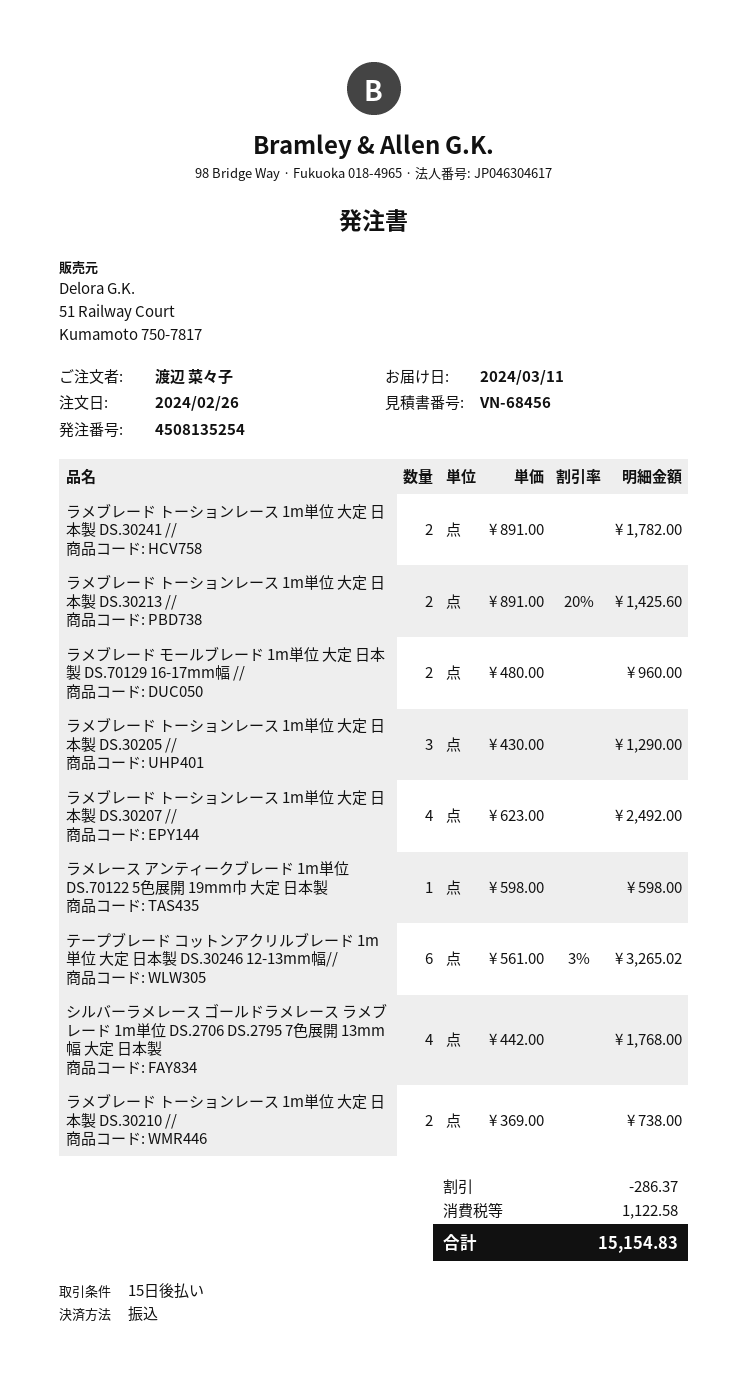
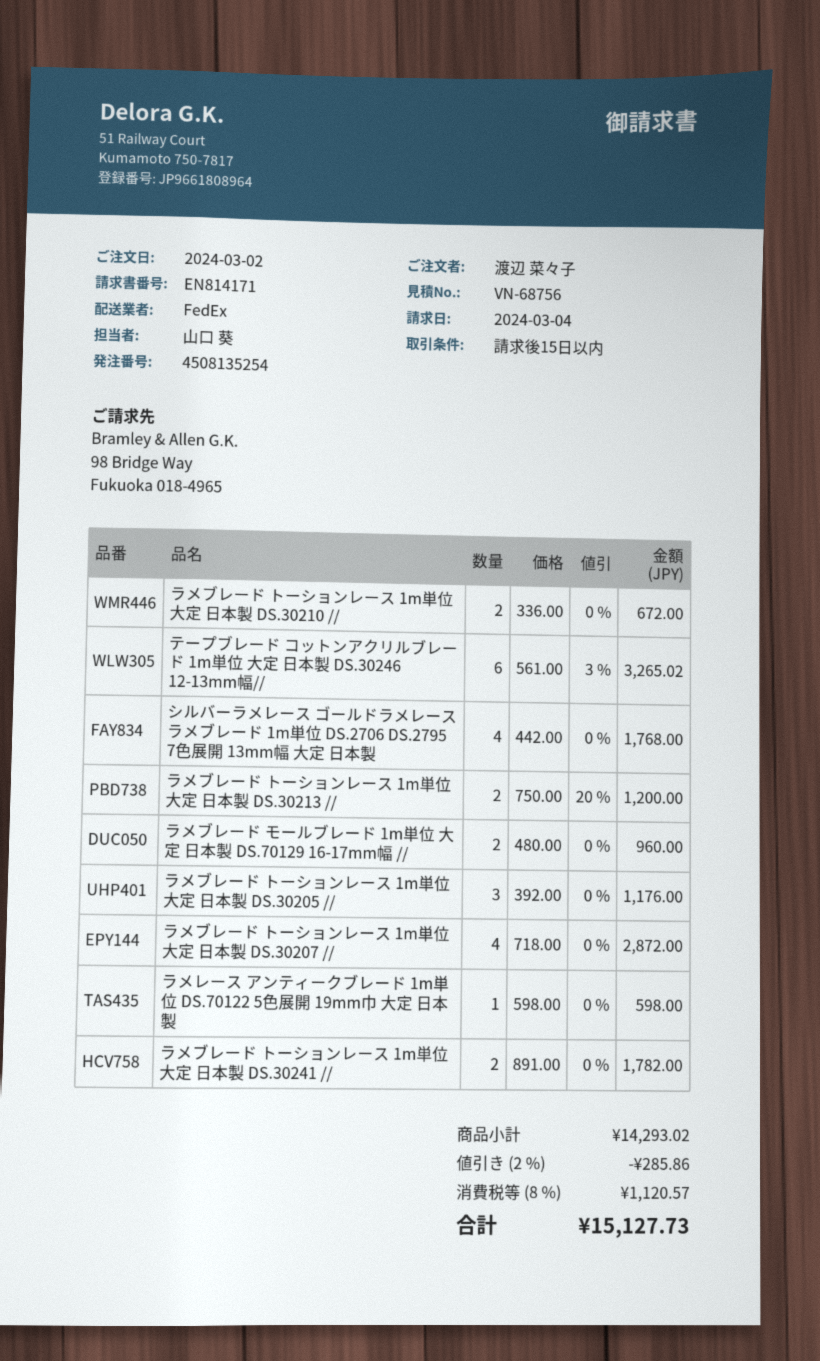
quote number: VN-68456 -> VN-68756
order date: 2024-02-26 -> 2024-03-02
ラメブレード トーションレース 1m単位 大定 日本製 DS.30213 //: 2 x 891.00 - 20% = 1425.60 -> 2 x 750.00 - 20% = 1200.00
ラメブレード トーションレース 1m単位 大定 日本製 DS.30205 //: 3 x 430.00 = 1290.00 -> 3 x 392.00 = 1176.00
ラメブレード トーションレース 1m単位 大定 日本製 DS.30207 //: 4 x 623.00 = 2492.00 -> 4 x 718.00 = 2872.00
ラメブレード トーションレース 1m単位 大定 日本製 DS.30210 //: 2 x 369.00 = 738.00 -> 2 x 336.00 = 672.00
discount: 286.37 -> 285.86
tax: 1122.58 -> 1120.57
total: 15154.83 -> 15127.73

